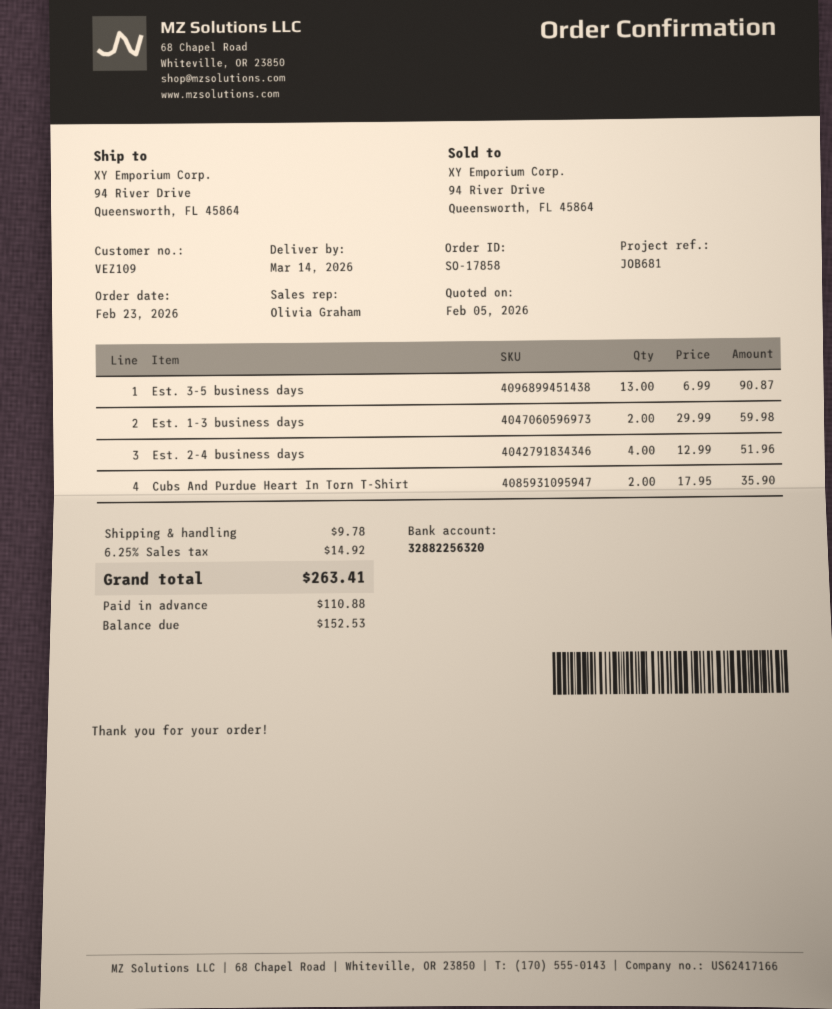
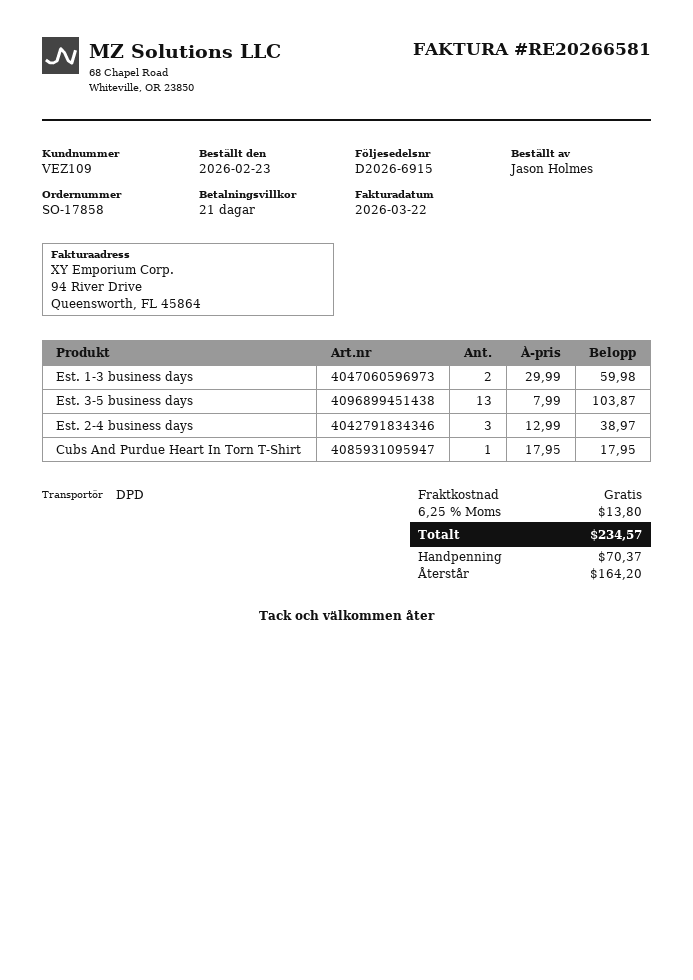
Est. 3-5 business days: 13 x 6.99 = 90.87 -> 13 x 7.99 = 103.87
Est. 2-4 business days: 4 x 12.99 = 51.96 -> 3 x 12.99 = 38.97
Cubs And Purdue Heart In Torn T-Shirt: 2 x 17.95 = 35.90 -> 1 x 17.95 = 17.95
shipping: 9.78 -> 0.00
tax: 6.25% = 14.92 -> 6.25% = 13.80
total: 263.41 -> 234.57
deposit: 110.88 -> 70.37
balance: 152.53 -> 164.20

